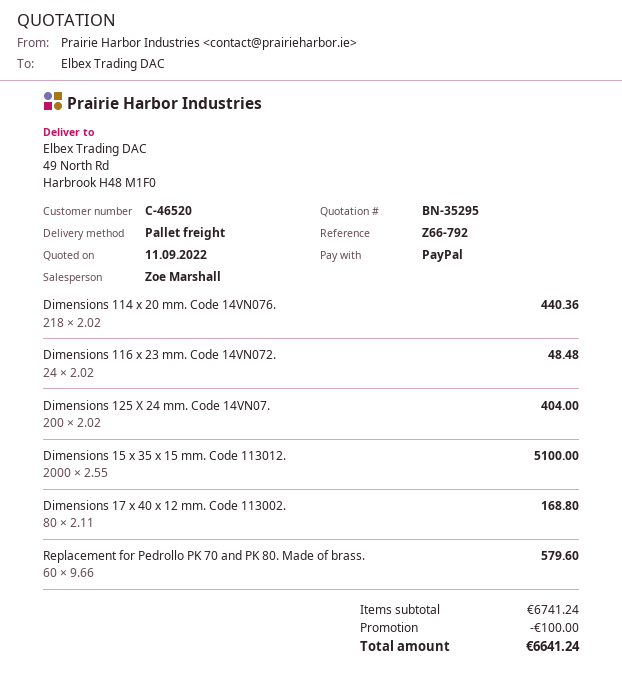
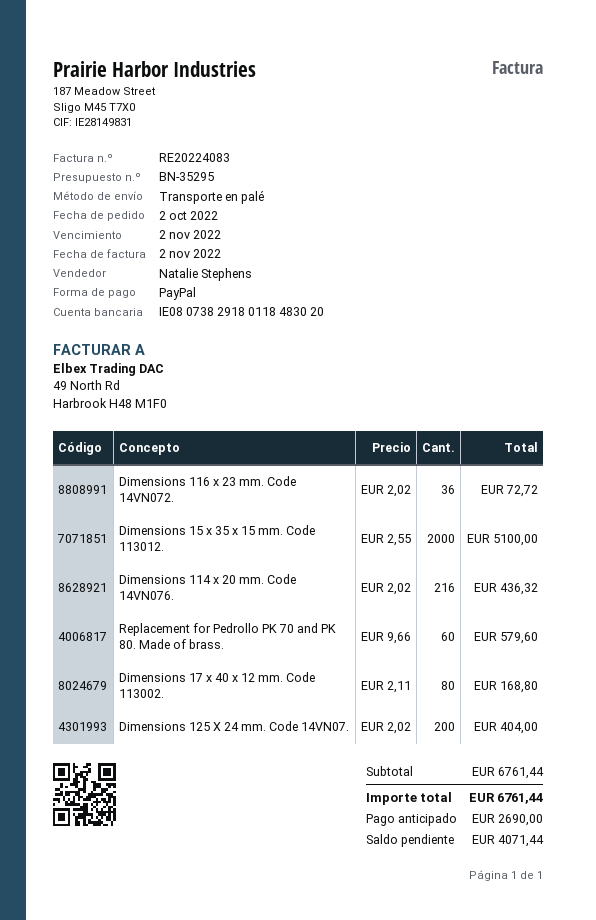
sales rep: Zoe Marshall -> Natalie Stephens
Dimensions 114 x 20 mm. Code 14VN076.: 218 x 2.02 = 440.36 -> 216 x 2.02 = 436.32
Dimensions 116 x 23 mm. Code 14VN072.: 24 x 2.02 = 48.48 -> 36 x 2.02 = 72.72
subtotal: 6741.24 -> 6761.44
discount: 100.00 -> none
total: 6641.24 -> 6761.44

